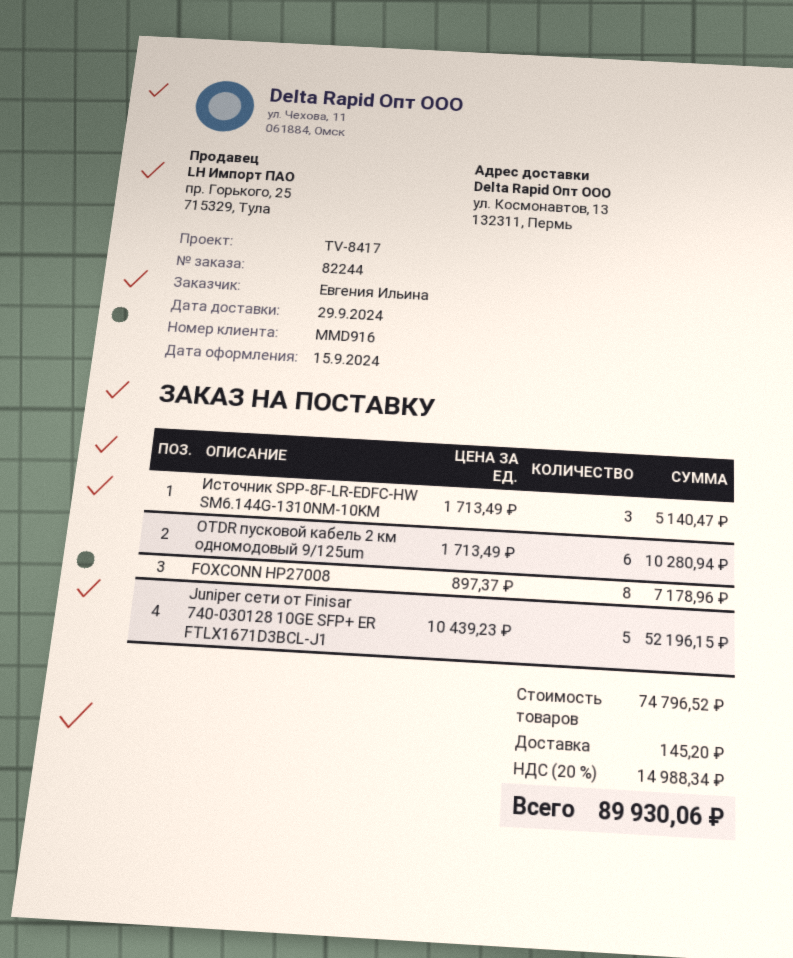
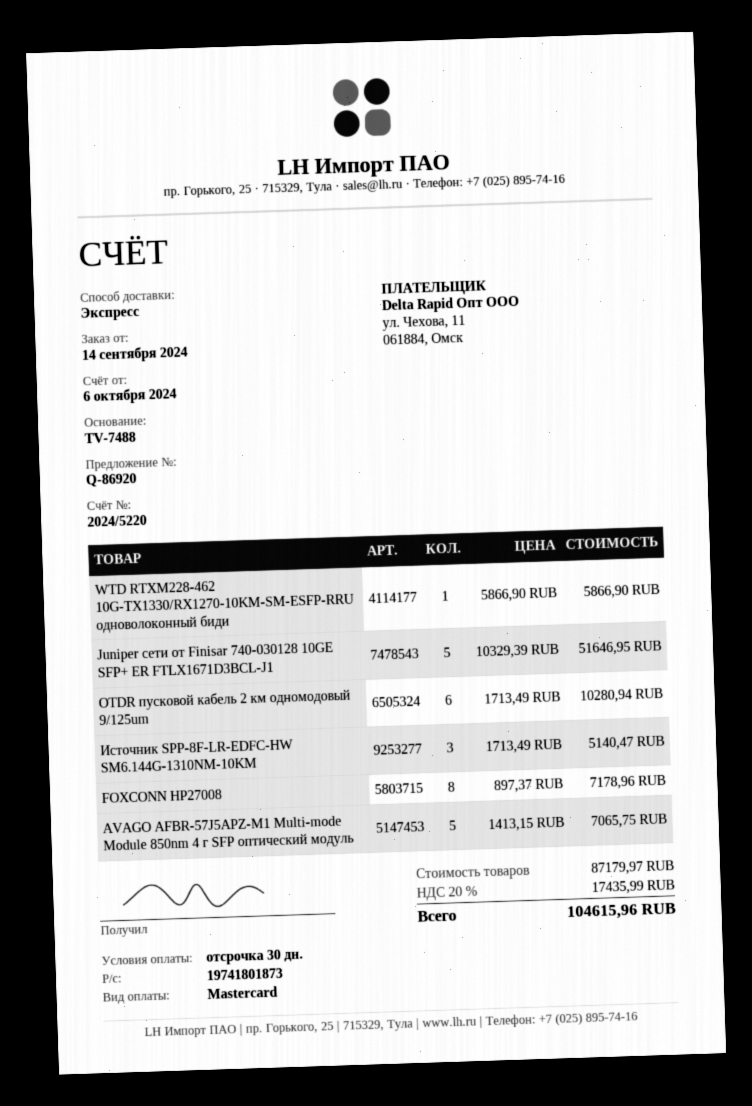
order date: 2024-09-15 -> 2024-09-14
reference: TV-8417 -> TV-7488
Juniper сети от Finisar 740-030128 10GE SFP+ ER FTLX1671D3BCL-J1: 5 x 10439.23 = 52196.15 -> 5 x 10329.39 = 51646.95
WTD RTXM228-462 10G-TX1330/RX1270-10KM-SM-ESFP-RRU одноволоконный биди: none -> 1 x 5866.90 = 5866.90
AVAGO AFBR-57J5APZ-M1 Multi-mode Module 850nm 4 г SFP оптический модуль: none -> 5 x 1413.15 = 7065.75
subtotal: 74796.52 -> 87179.97
shipping: 145.20 -> none
tax: 20% = 14988.34 -> 20% = 17435.99
total: 89930.06 -> 104615.96

